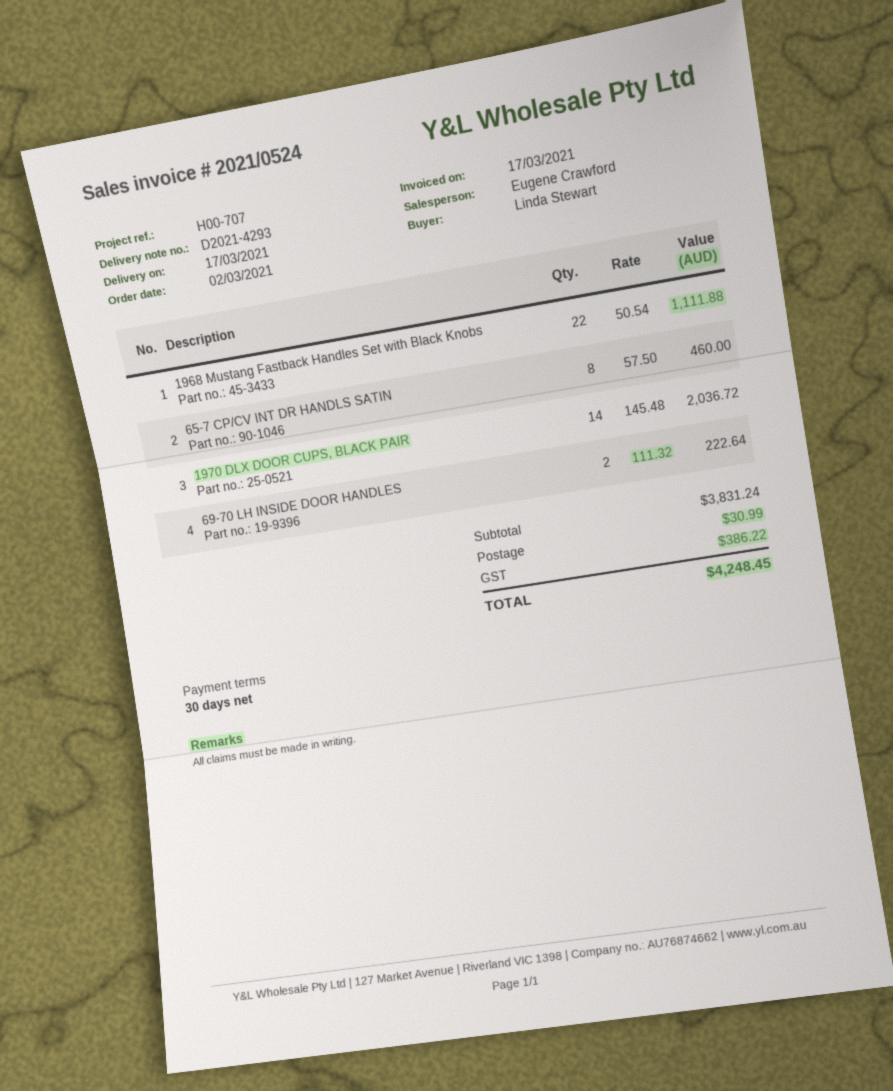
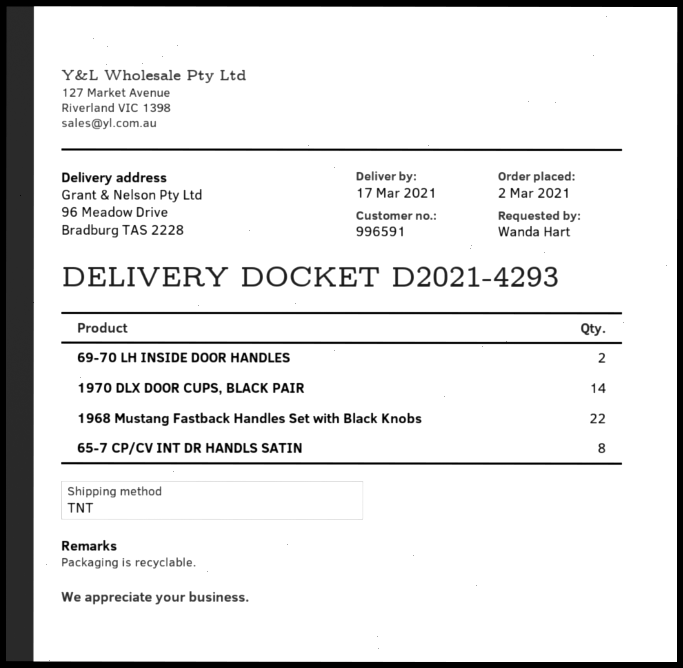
ordered by: Linda Stewart -> Wanda Hart

